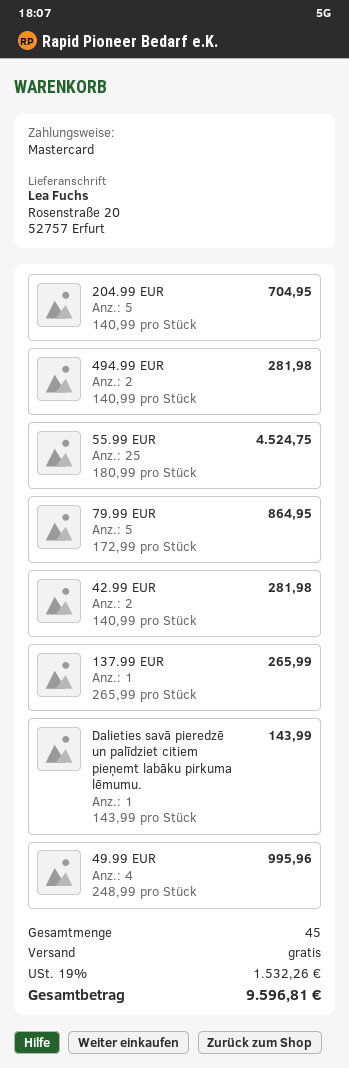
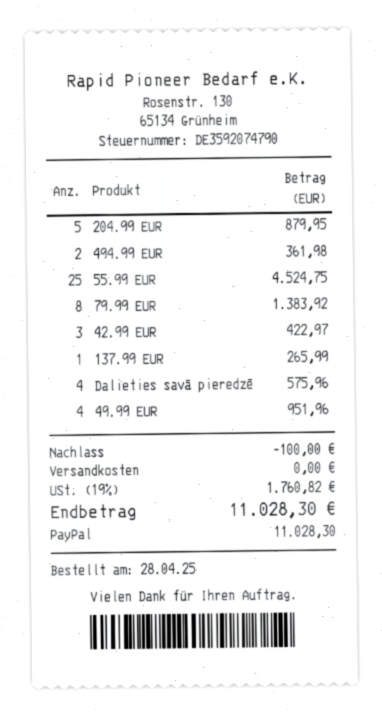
payment method: Mastercard -> PayPal
204.99 EUR: 5 for 704.95 -> 5 for 879.95
494.99 EUR: 2 for 281.98 -> 2 for 361.98
79.99 EUR: 5 for 864.95 -> 8 for 1383.92
42.99 EUR: 2 for 281.98 -> 3 for 422.97
Dalieties savā pieredzē un palīdziet citiem pieņemt labāku pirkuma lēmumu.: 1 for 143.99 -> 4 for 575.96
49.99 EUR: 4 for 995.96 -> 4 for 951.96
discount: none -> 100.00
tax: 19% = 1532.26 -> 19% = 1760.82
total: 9596.81 -> 11028.30

